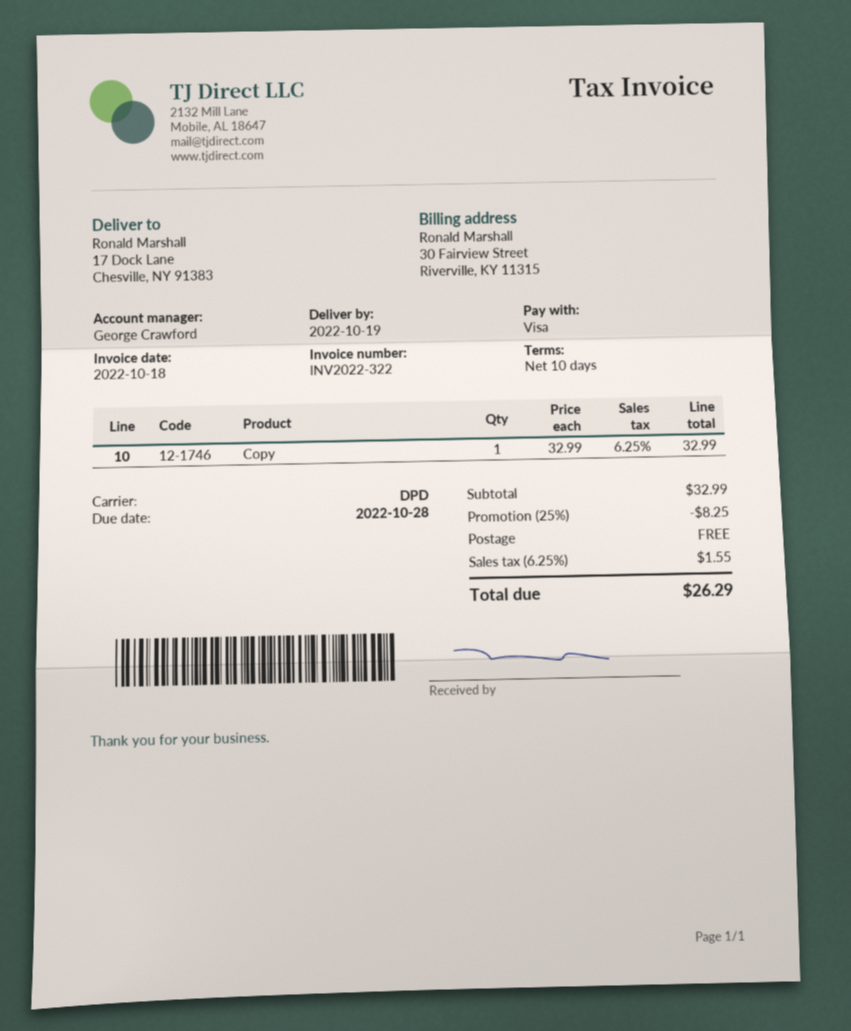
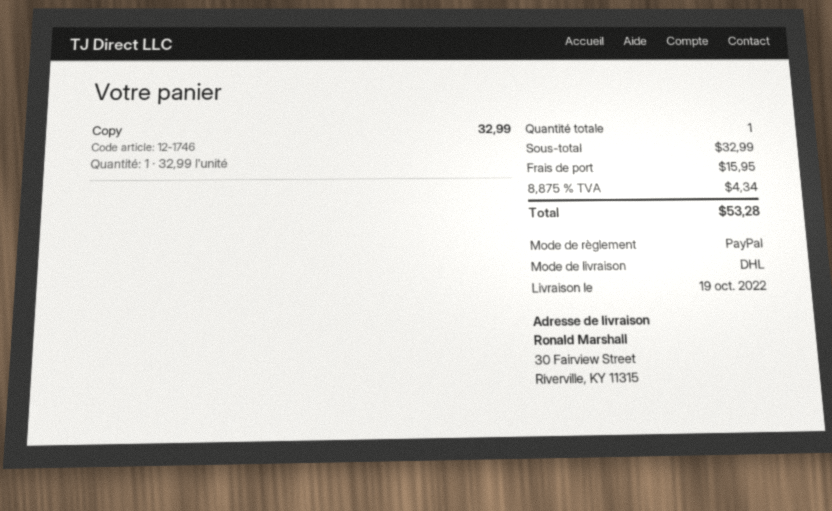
payment method: Visa -> PayPal
shipping method: DPD -> DHL
ship to: 17 Dock Lane, Chesville, NY 91383 -> 30 Fairview Street, Riverville, KY 11315
discount: 25% = 8.25 -> none
shipping: 0.00 -> 15.95
tax: 6.25% = 1.55 -> 8.875% = 4.34
total: 26.29 -> 53.28

